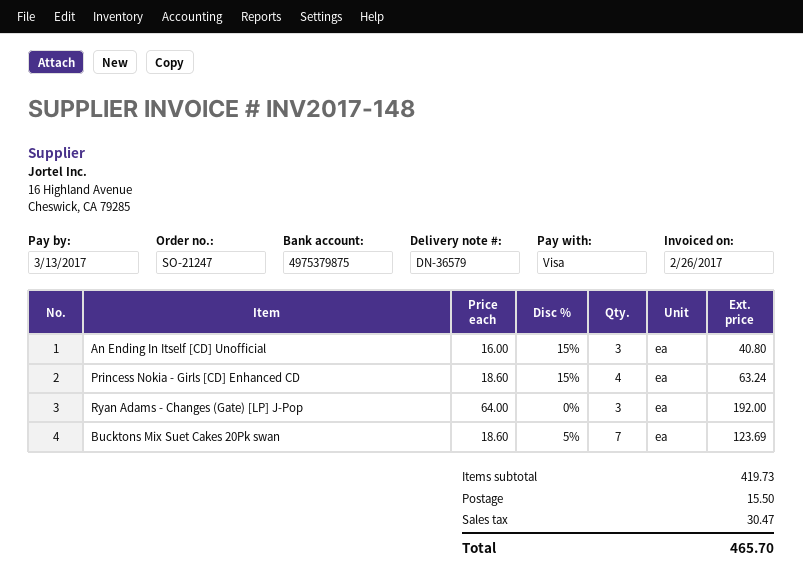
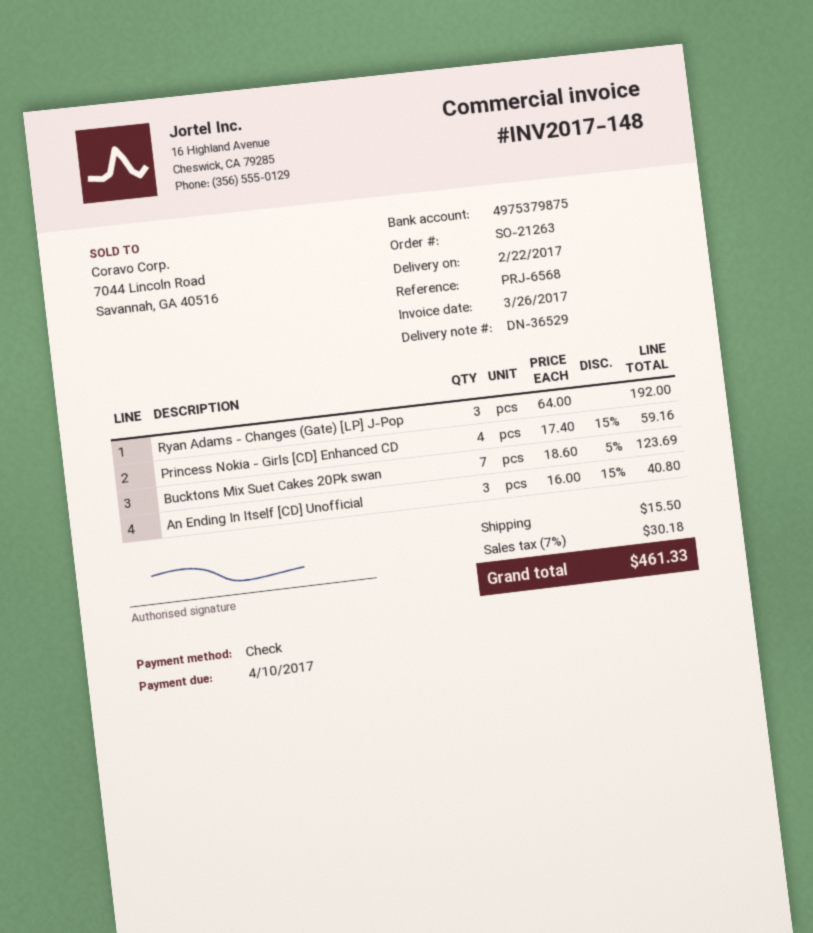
order number: SO-21247 -> SO-21263
delivery note number: DN-36579 -> DN-36529
invoice date: 2017-02-26 -> 2017-03-26
due date: 2017-03-13 -> 2017-04-10
payment method: Visa -> cheque
Princess Nokia - Girls [CD] Enhanced CD: 4 x 18.60 - 15% = 63.24 -> 4 x 17.40 - 15% = 59.16
tax: 30.47 -> 30.18
total: 465.70 -> 461.33

